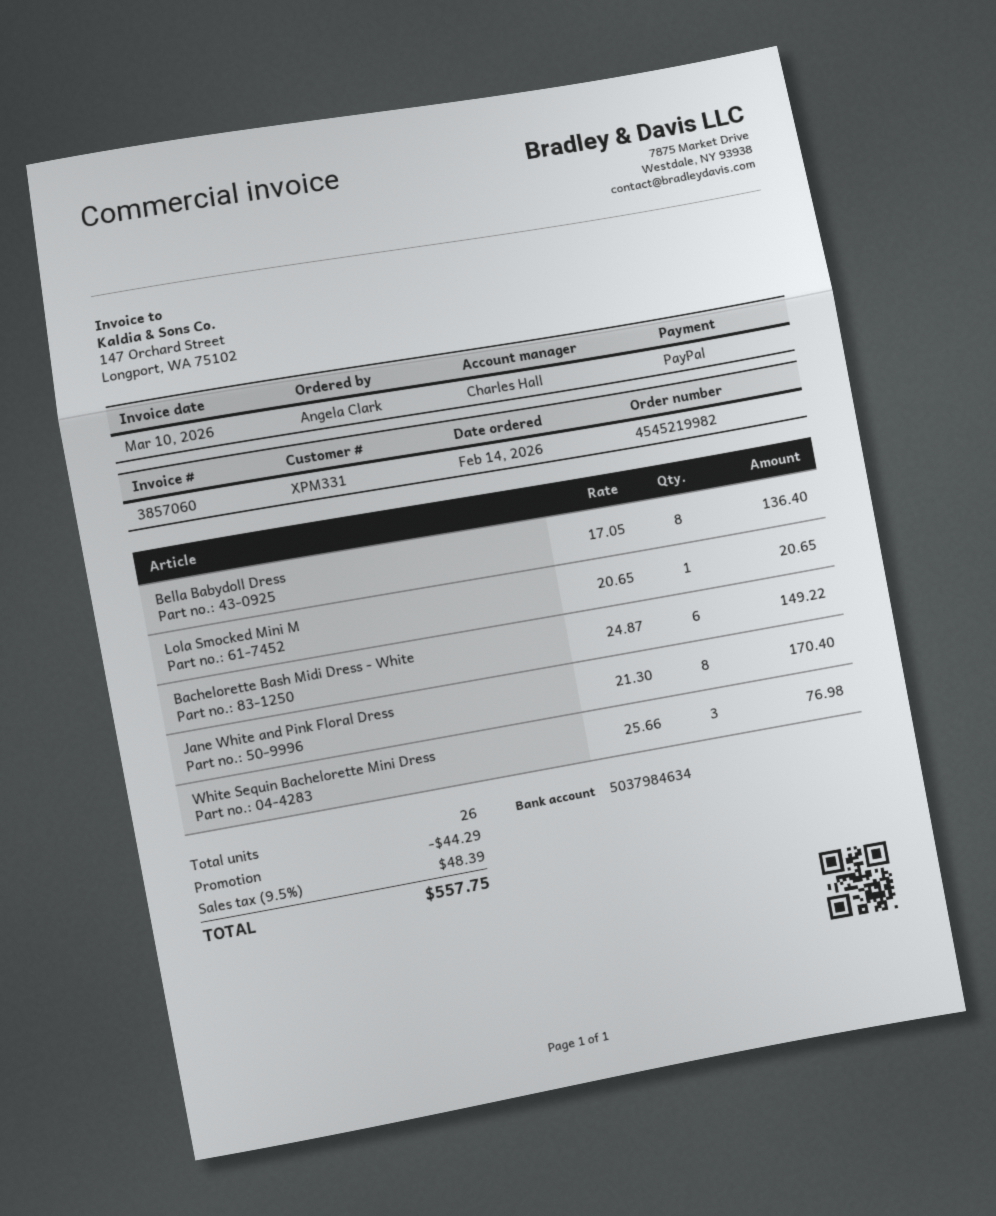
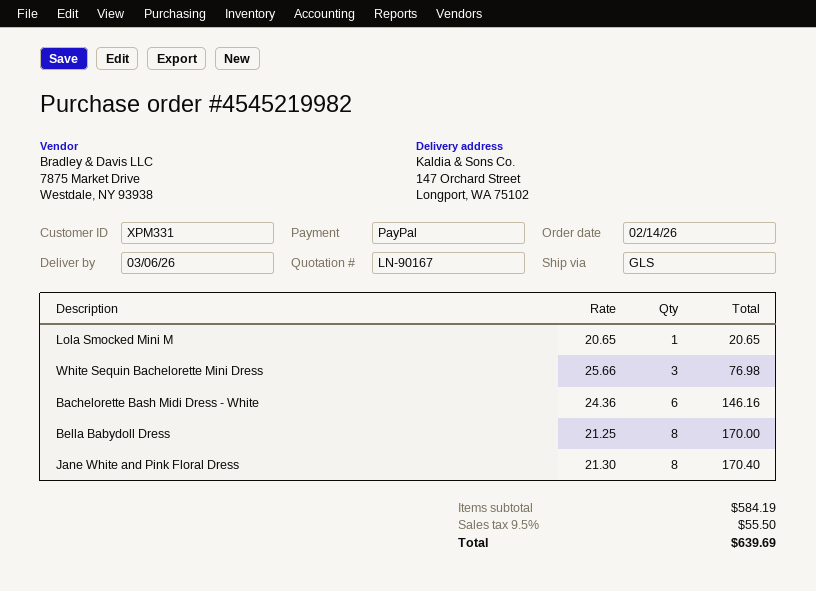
Bella Babydoll Dress: 8 x 17.05 = 136.40 -> 8 x 21.25 = 170.00
Bachelorette Bash Midi Dress - White: 6 x 24.87 = 149.22 -> 6 x 24.36 = 146.16
discount: 44.29 -> none
tax: 9.5% = 48.39 -> 9.5% = 55.50
total: 557.75 -> 639.69

